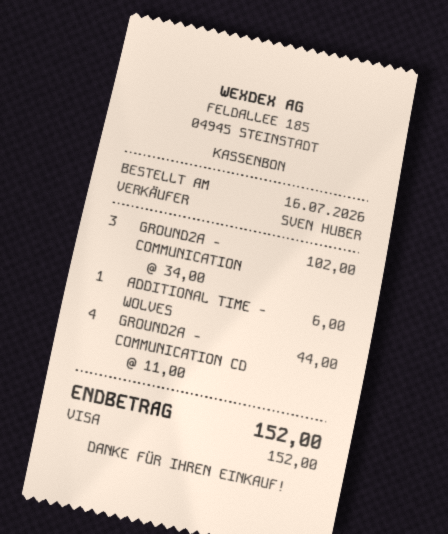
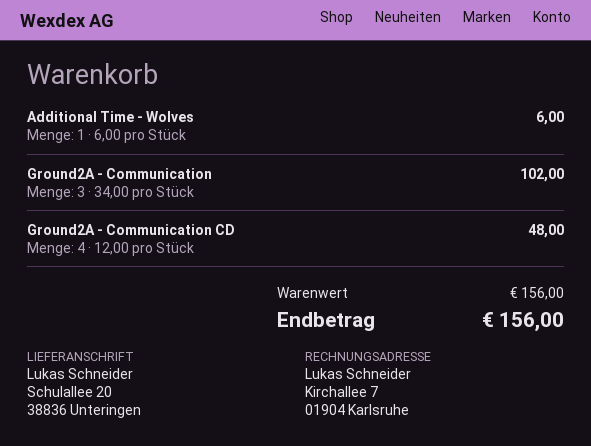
GROUND2A - COMMUNICATION CD: 4 x 11.00 = 44.00 -> 4 x 12.00 = 48.00
total: 152.00 -> 156.00

